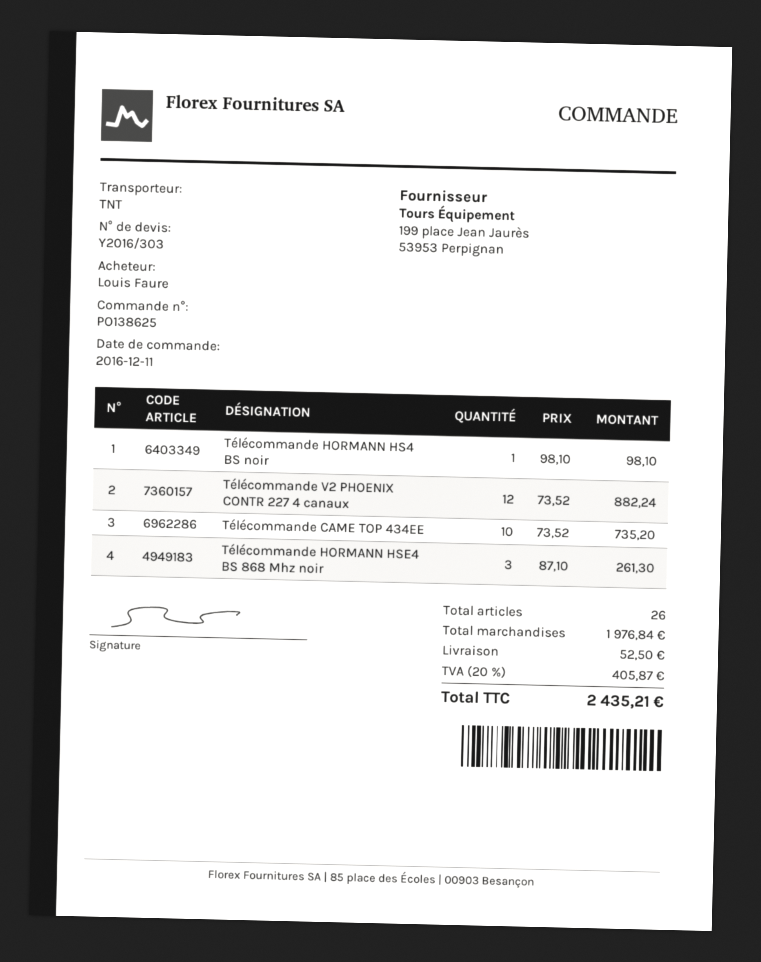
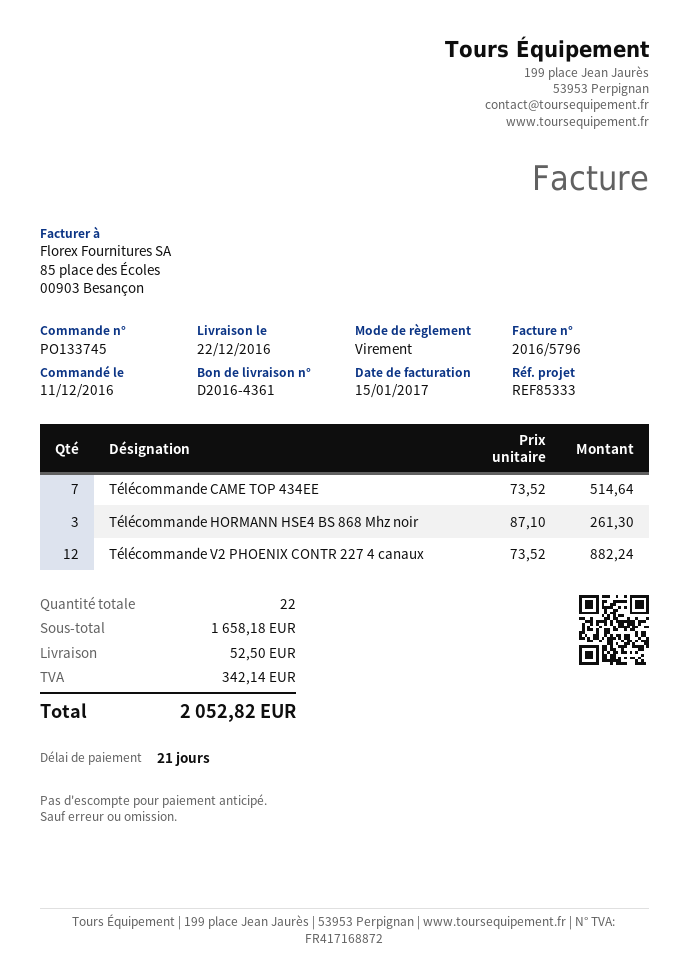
order number: PO138625 -> PO133745
Télécommande HORMANN HS4 BS noir: 1 x 98.10 = 98.10 -> none
Télécommande CAME TOP 434EE: 10 x 73.52 = 735.20 -> 7 x 73.52 = 514.64
total quantity: 26 -> 22
subtotal: 1976.84 -> 1658.18
tax: 405.87 -> 342.14
total: 2435.21 -> 2052.82

